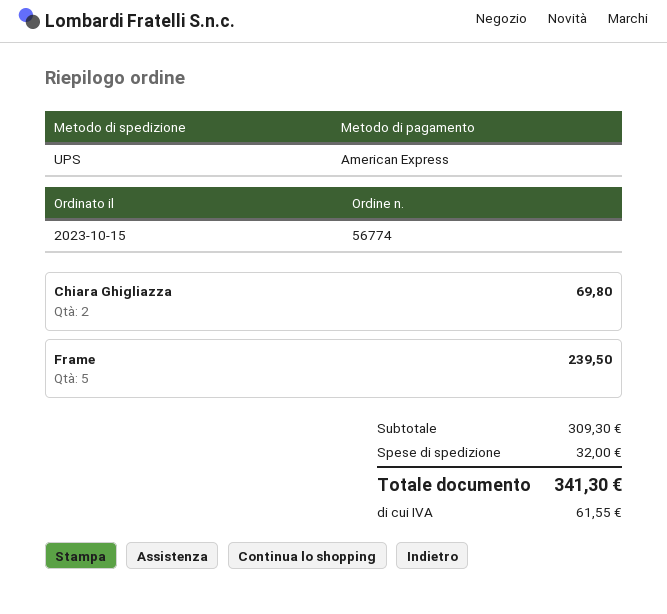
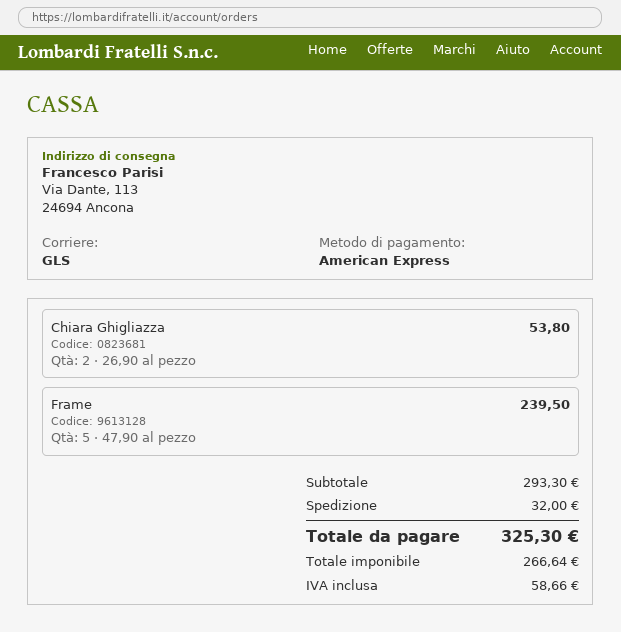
shipping method: UPS -> GLS
Chiara Ghigliazza: 2 for 69.80 -> 2 for 53.80
subtotal: 309.30 -> 293.30
tax: 61.55 -> 58.66
total: 341.30 -> 325.30

